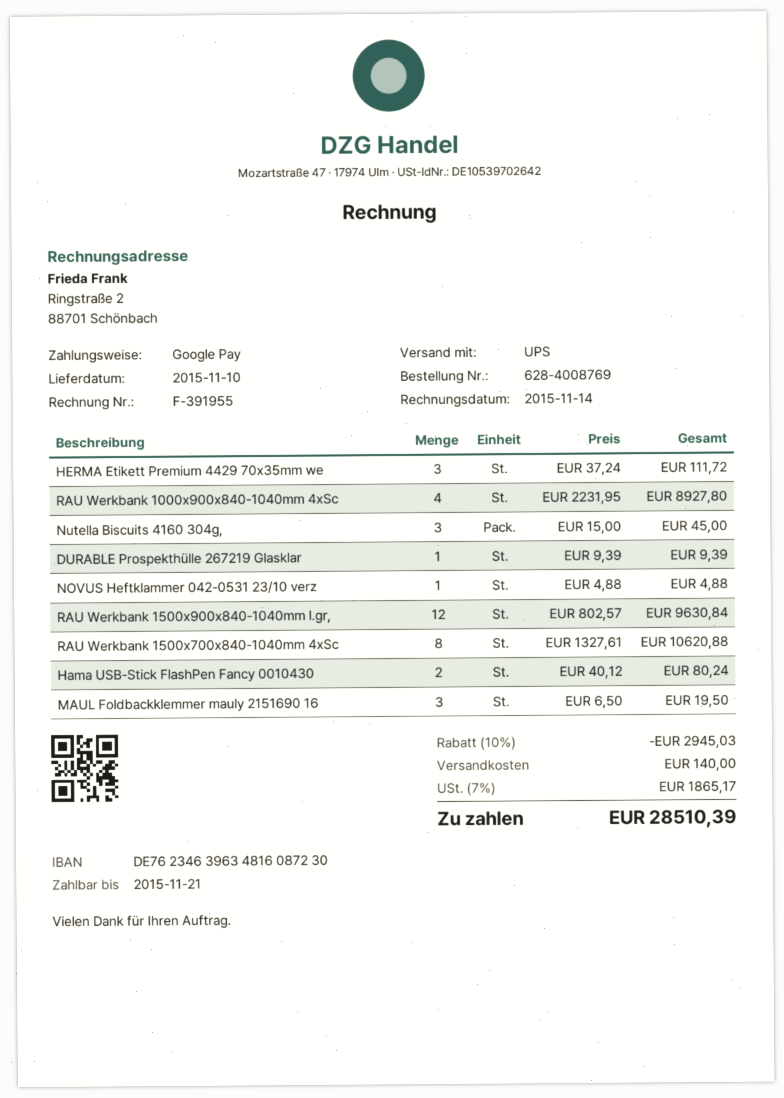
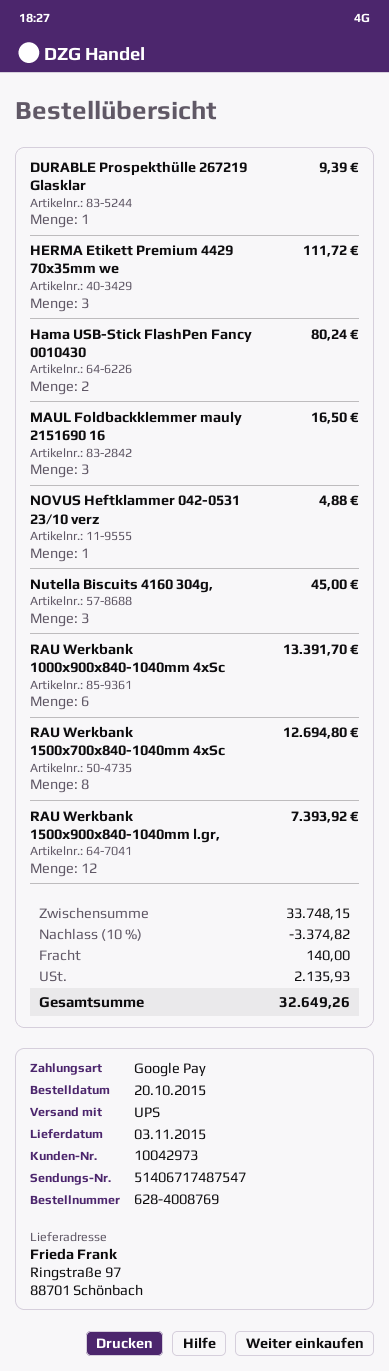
delivery date: 2015-11-10 -> 2015-11-03
RAU Werkbank 1000x900x840-1040mm 4xSc: 4 for 8927.80 -> 6 for 13391.70
RAU Werkbank 1500x900x840-1040mm l.gr,: 12 for 9630.84 -> 12 for 7393.92
RAU Werkbank 1500x700x840-1040mm 4xSc: 8 for 10620.88 -> 8 for 12694.80
MAUL Foldbackklemmer mauly 2151690 16: 3 for 19.50 -> 3 for 16.50
discount: 10% = 2945.03 -> 10% = 3374.82
tax: 1865.17 -> 2135.93
total: 28510.39 -> 32649.26

